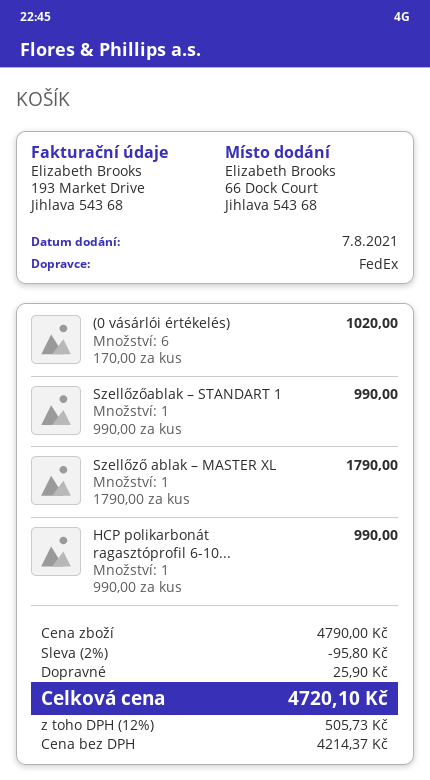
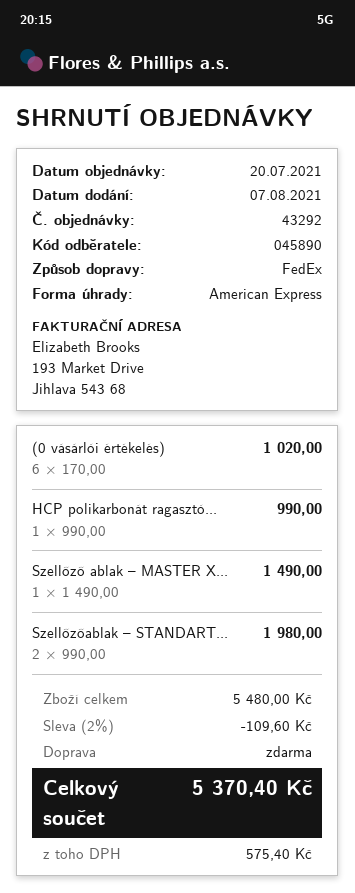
Szellőzőablak – STANDART 1: 1 x 990.00 = 990.00 -> 2 x 990.00 = 1980.00
Szellőző ablak – MASTER XL: 1 x 1790.00 = 1790.00 -> 1 x 1490.00 = 1490.00
subtotal: 4790.00 -> 5480.00
discount: 2% = 95.80 -> 2% = 109.60
shipping: 25.90 -> 0.00
tax: 505.73 -> 575.40
total: 4720.10 -> 5370.40

